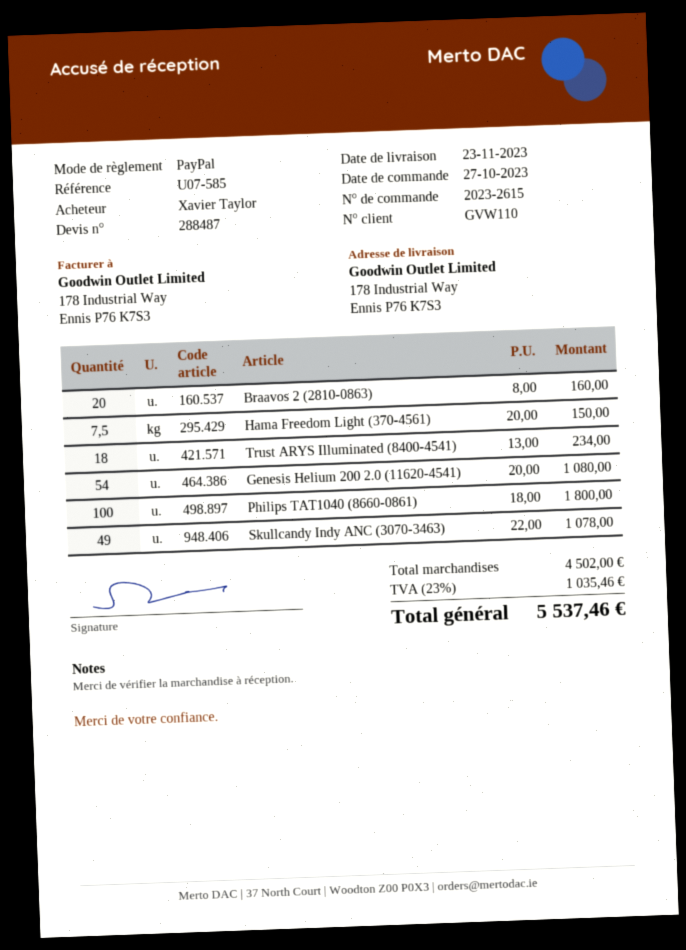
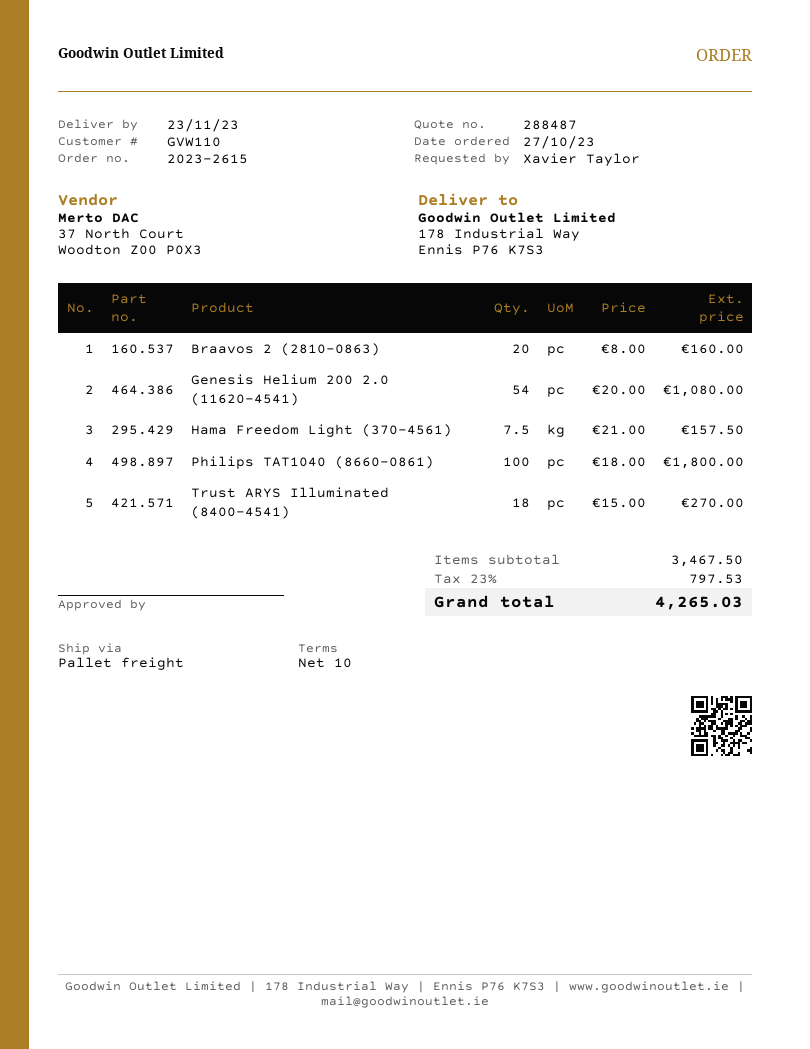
Hama Freedom Light (370-4561): 7.5 x 20.00 = 150.00 -> 7.5 x 21.00 = 157.50
Trust ARYS Illuminated (8400-4541): 18 x 13.00 = 234.00 -> 18 x 15.00 = 270.00
Skullcandy Indy ANC (3070-3463): 49 x 22.00 = 1078.00 -> none
subtotal: 4502.00 -> 3467.50
tax: 23% = 1035.46 -> 23% = 797.53
total: 5537.46 -> 4265.03

